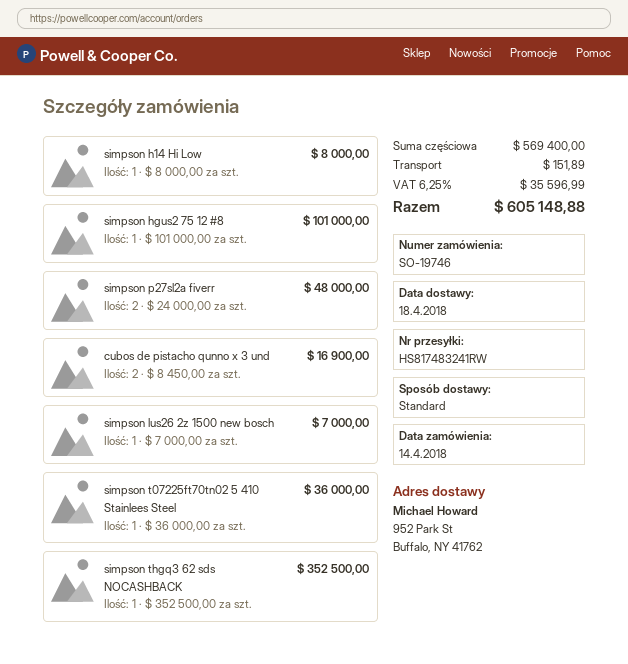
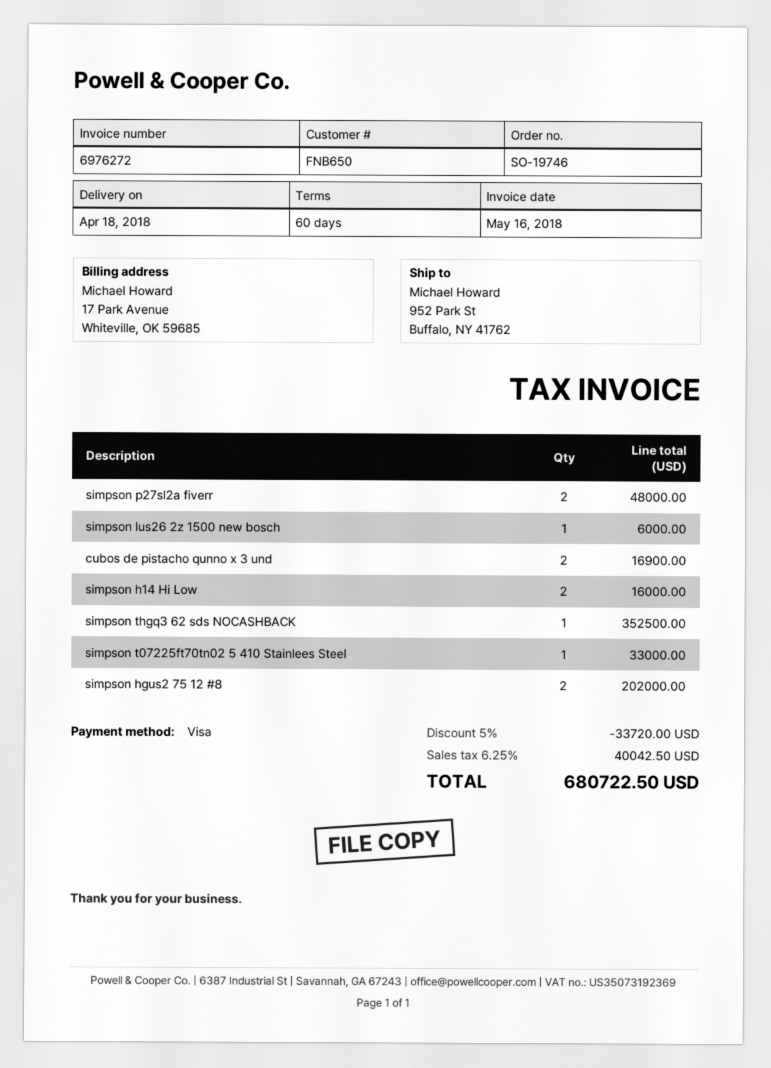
simpson h14 Hi Low: 1 for 8000.00 -> 2 for 16000.00
simpson hgus2 75 12 #8: 1 for 101000.00 -> 2 for 202000.00
simpson lus26 2z 1500 new bosch: 1 for 7000.00 -> 1 for 6000.00
simpson t07225ft70tn02 5 410 Stainlees Steel: 1 for 36000.00 -> 1 for 33000.00
discount: none -> 5% = 33720.00
shipping: 151.89 -> none
tax: 6.25% = 35596.99 -> 6.25% = 40042.50
total: 605148.88 -> 680722.50

